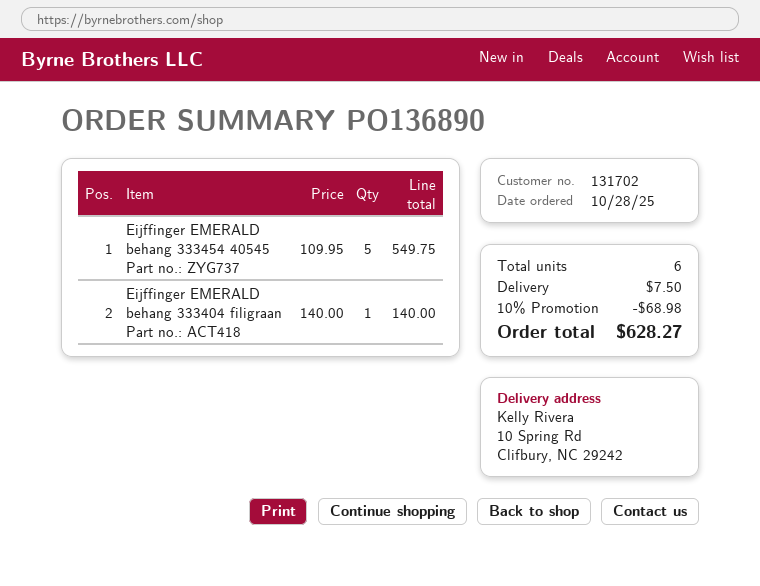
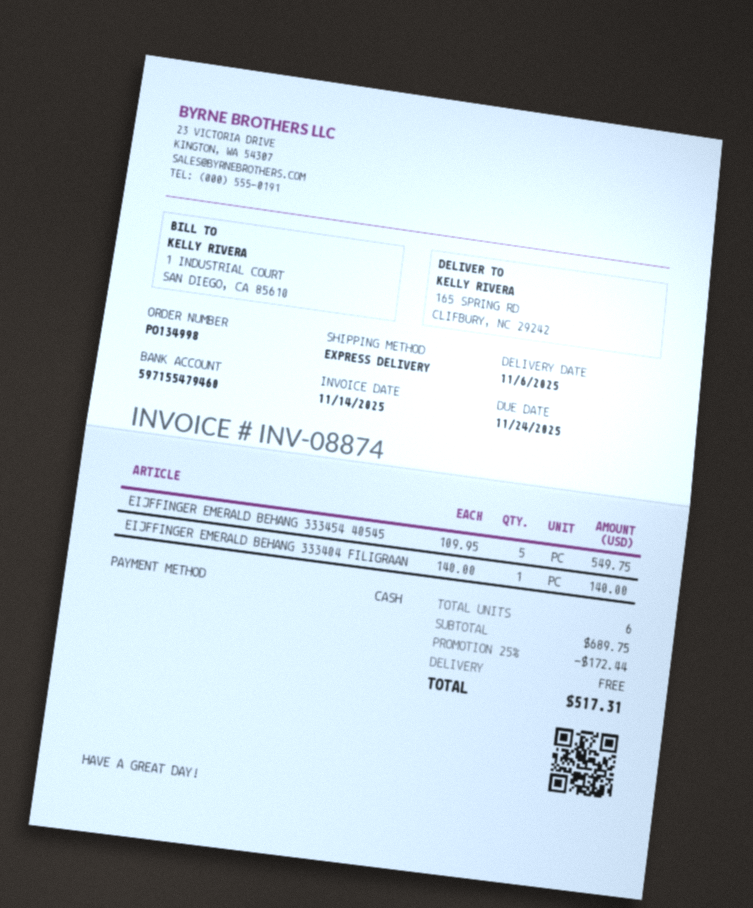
order number: PO136890 -> PO134998
ship to: 10 Spring Rd, Clifbury, NC 29242 -> 165 SPRING RD, CLIFBURY, NC 29242
discount: 10% = 68.98 -> 25% = 172.44
shipping: 7.50 -> 0.00
total: 628.27 -> 517.31

